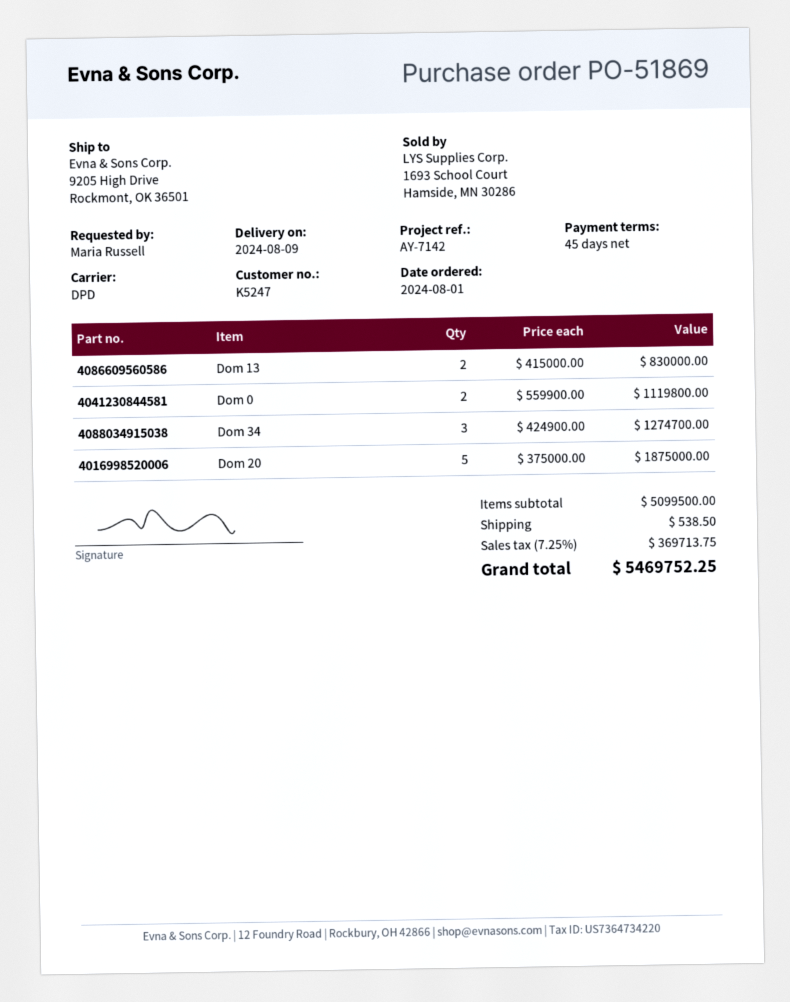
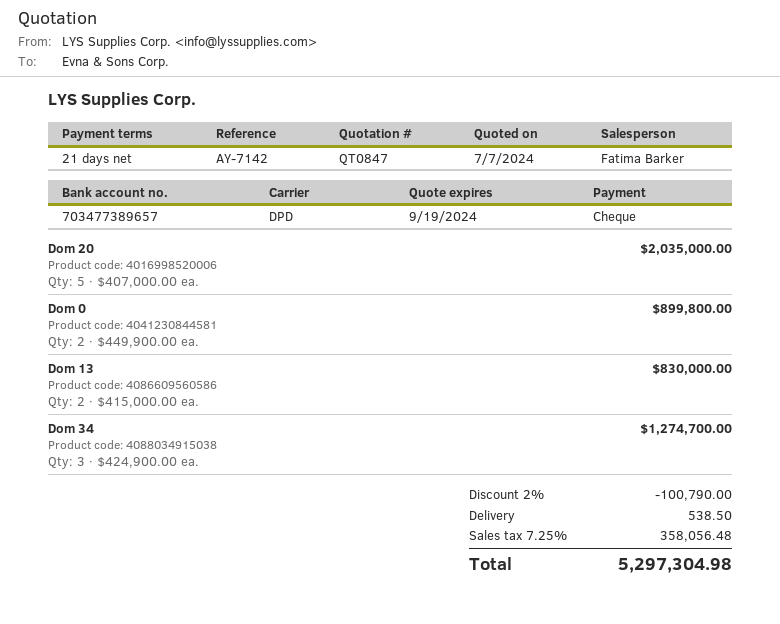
payment terms: 45 days -> 21 days
Dom 0: 2 x 559900.00 = 1119800.00 -> 2 x 449900.00 = 899800.00
Dom 20: 5 x 375000.00 = 1875000.00 -> 5 x 407000.00 = 2035000.00
discount: none -> 2% = 100790.00
tax: 7.25% = 369713.75 -> 7.25% = 358056.48
total: 5469752.25 -> 5297304.98

